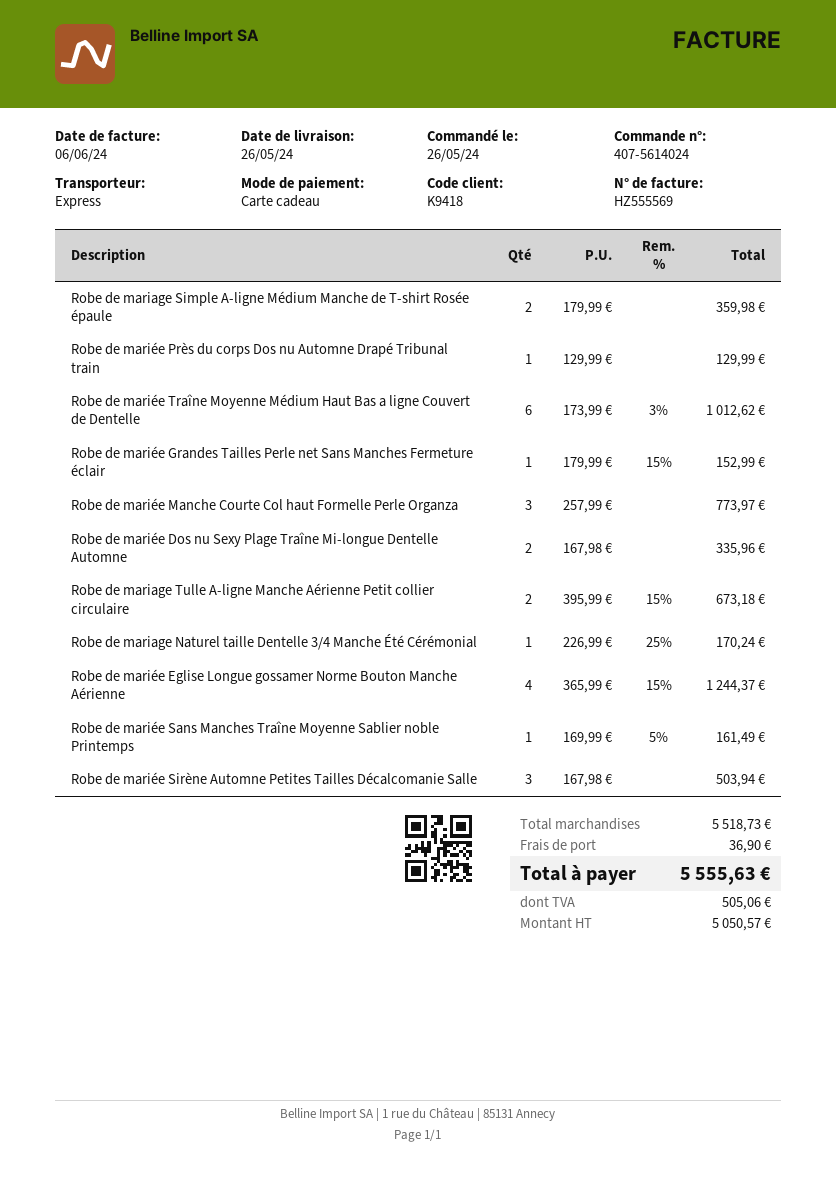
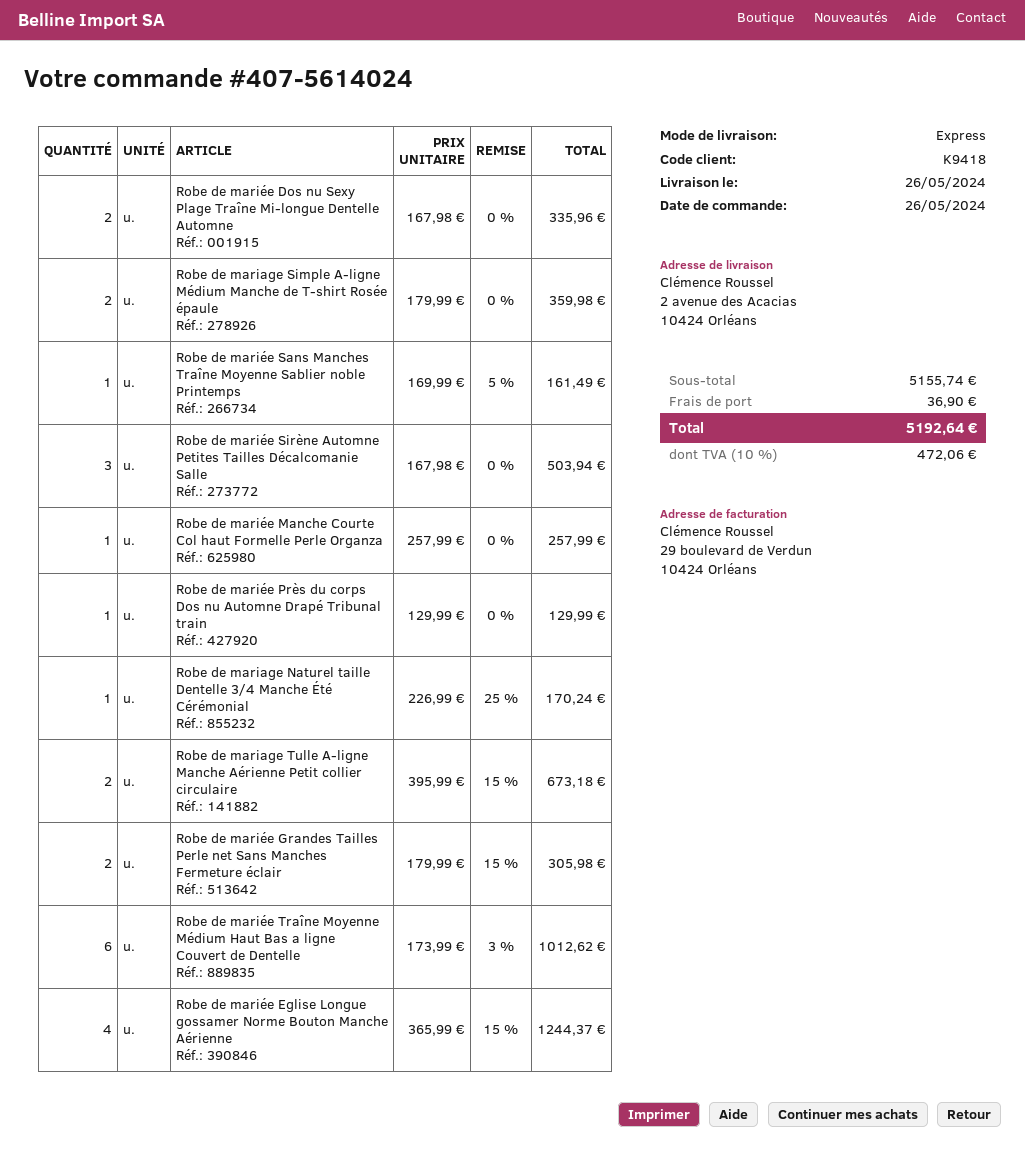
Robe de mariée Grandes Tailles Perle net Sans Manches Fermeture éclair: 1 x 179.99 - 15% = 152.99 -> 2 x 179.99 - 15% = 305.98
Robe de mariée Manche Courte Col haut Formelle Perle Organza: 3 x 257.99 = 773.97 -> 1 x 257.99 = 257.99
subtotal: 5518.73 -> 5155.74
tax: 505.06 -> 472.06
total: 5555.63 -> 5192.64

